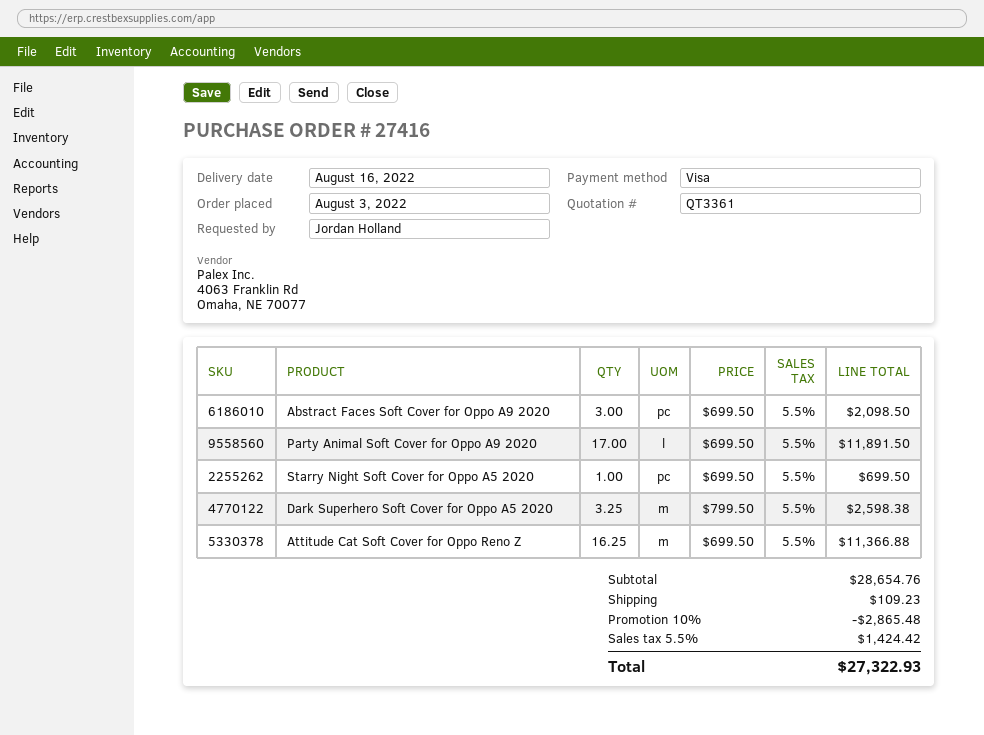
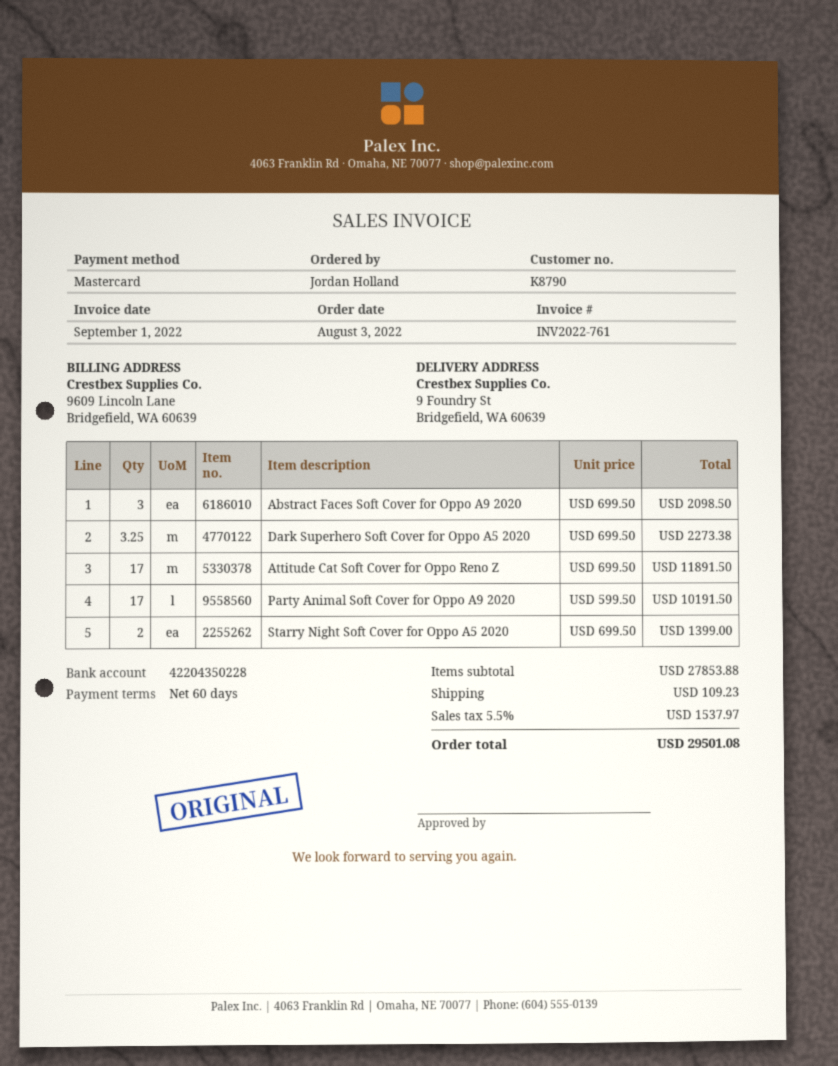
payment method: Visa -> Mastercard
Party Animal Soft Cover for Oppo A9 2020: 17 x 699.50 = 11891.50 -> 17 x 599.50 = 10191.50
Starry Night Soft Cover for Oppo A5 2020: 1 x 699.50 = 699.50 -> 2 x 699.50 = 1399.00
Dark Superhero Soft Cover for Oppo A5 2020: 3.25 x 799.50 = 2598.38 -> 3.25 x 699.50 = 2273.38
Attitude Cat Soft Cover for Oppo Reno Z: 16.25 x 699.50 = 11366.88 -> 17 x 699.50 = 11891.50
subtotal: 28654.76 -> 27853.88
discount: 10% = 2865.48 -> none
tax: 5.5% = 1424.42 -> 5.5% = 1537.97
total: 27322.93 -> 29501.08

